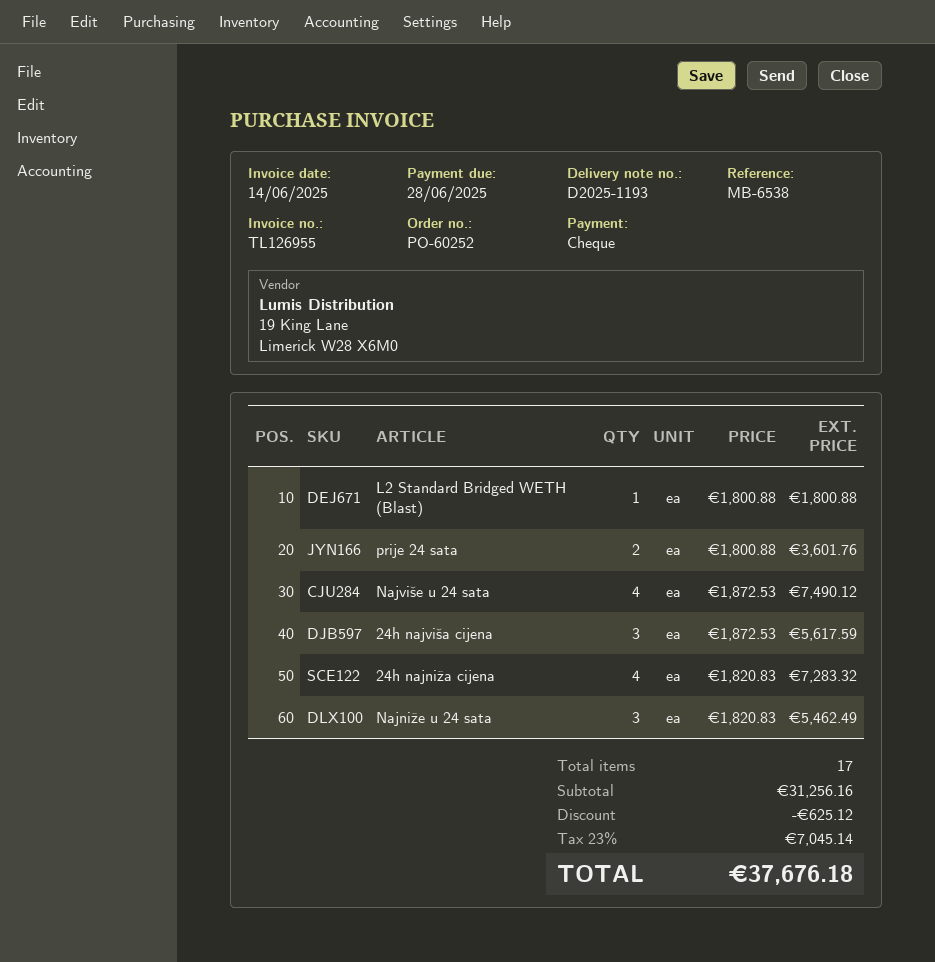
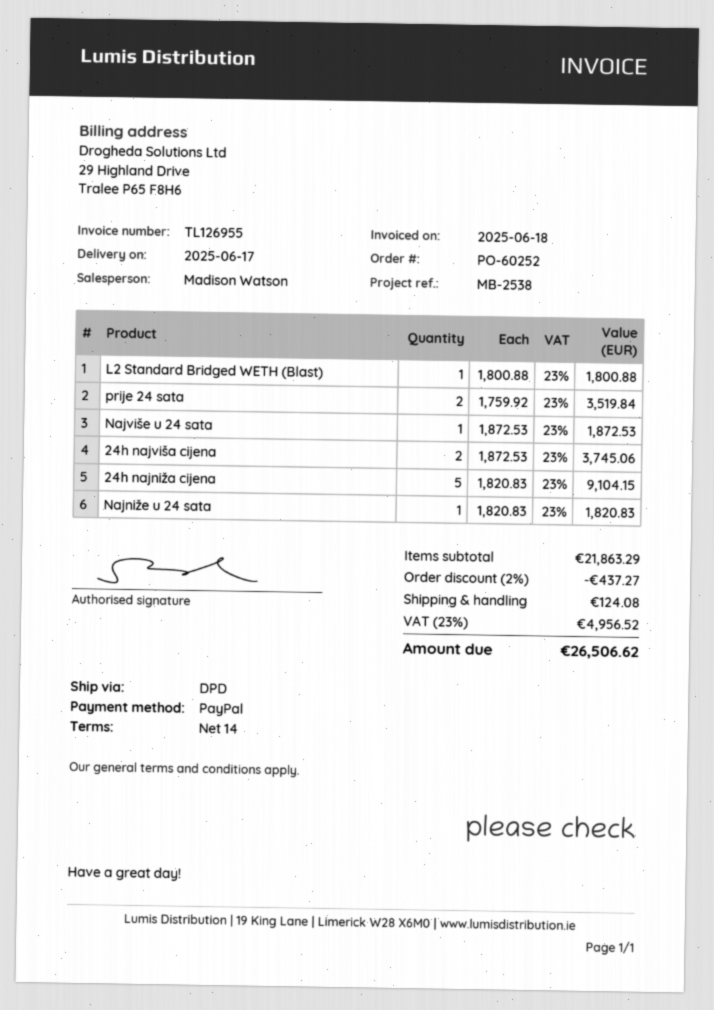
invoice date: 2025-06-14 -> 2025-06-18
reference: MB-6538 -> MB-2538
payment method: cheque -> PayPal
prije 24 sata: 2 x 1800.88 = 3601.76 -> 2 x 1759.92 = 3519.84
Najviše u 24 sata: 4 x 1872.53 = 7490.12 -> 1 x 1872.53 = 1872.53
24h najviša cijena: 3 x 1872.53 = 5617.59 -> 2 x 1872.53 = 3745.06
24h najniža cijena: 4 x 1820.83 = 7283.32 -> 5 x 1820.83 = 9104.15
Najniže u 24 sata: 3 x 1820.83 = 5462.49 -> 1 x 1820.83 = 1820.83
subtotal: 31256.16 -> 21863.29
discount: 625.12 -> 437.27
shipping: none -> 124.08
tax: 23% = 7045.14 -> 23% = 4956.52
total: 37676.18 -> 26506.62

